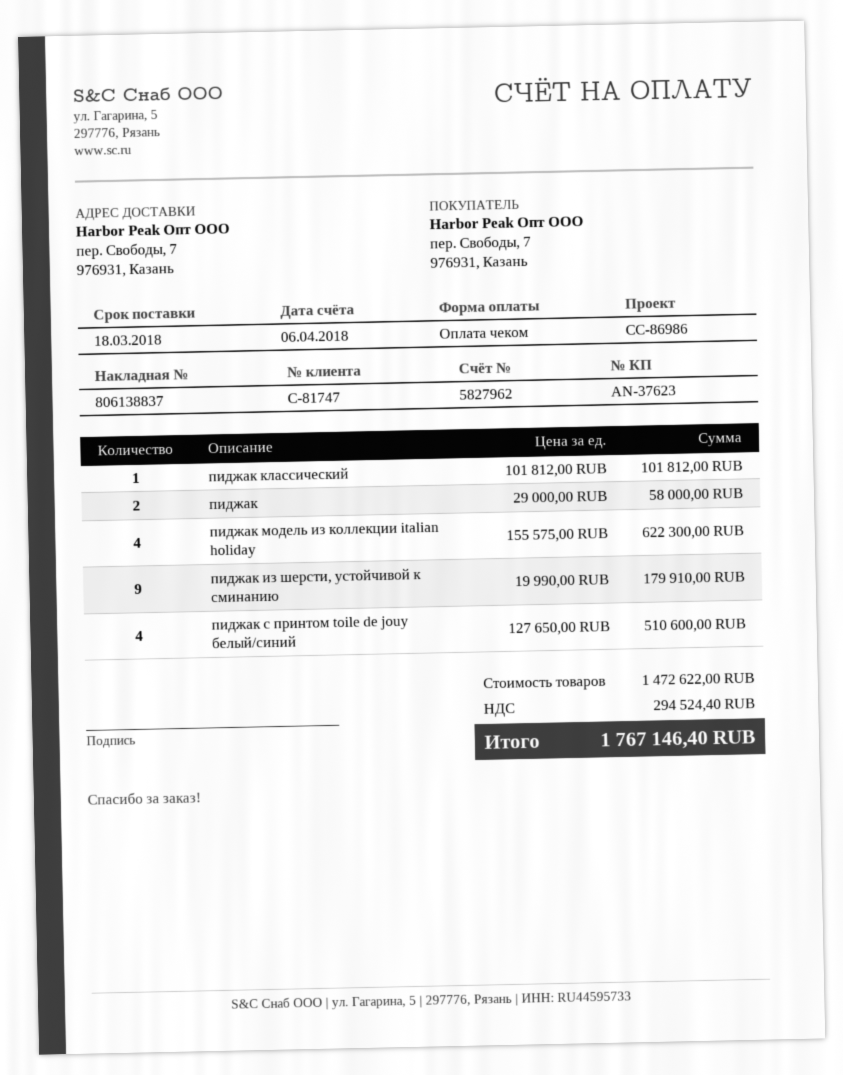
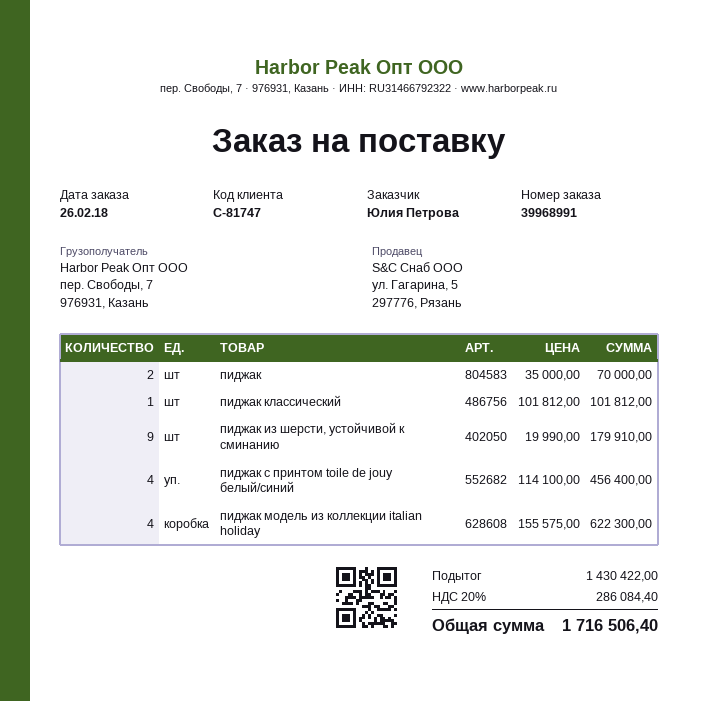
пиджак: 2 x 29000.00 = 58000.00 -> 2 x 35000.00 = 70000.00
пиджак с принтом toile de jouy белый/синий: 4 x 127650.00 = 510600.00 -> 4 x 114100.00 = 456400.00
subtotal: 1472622.00 -> 1430422.00
tax: 294524.40 -> 286084.40
total: 1767146.40 -> 1716506.40

